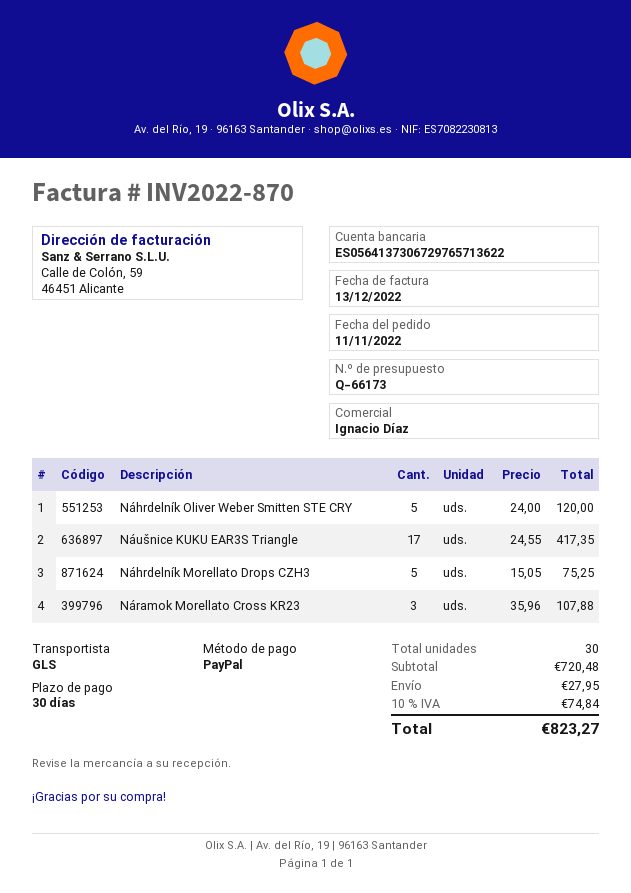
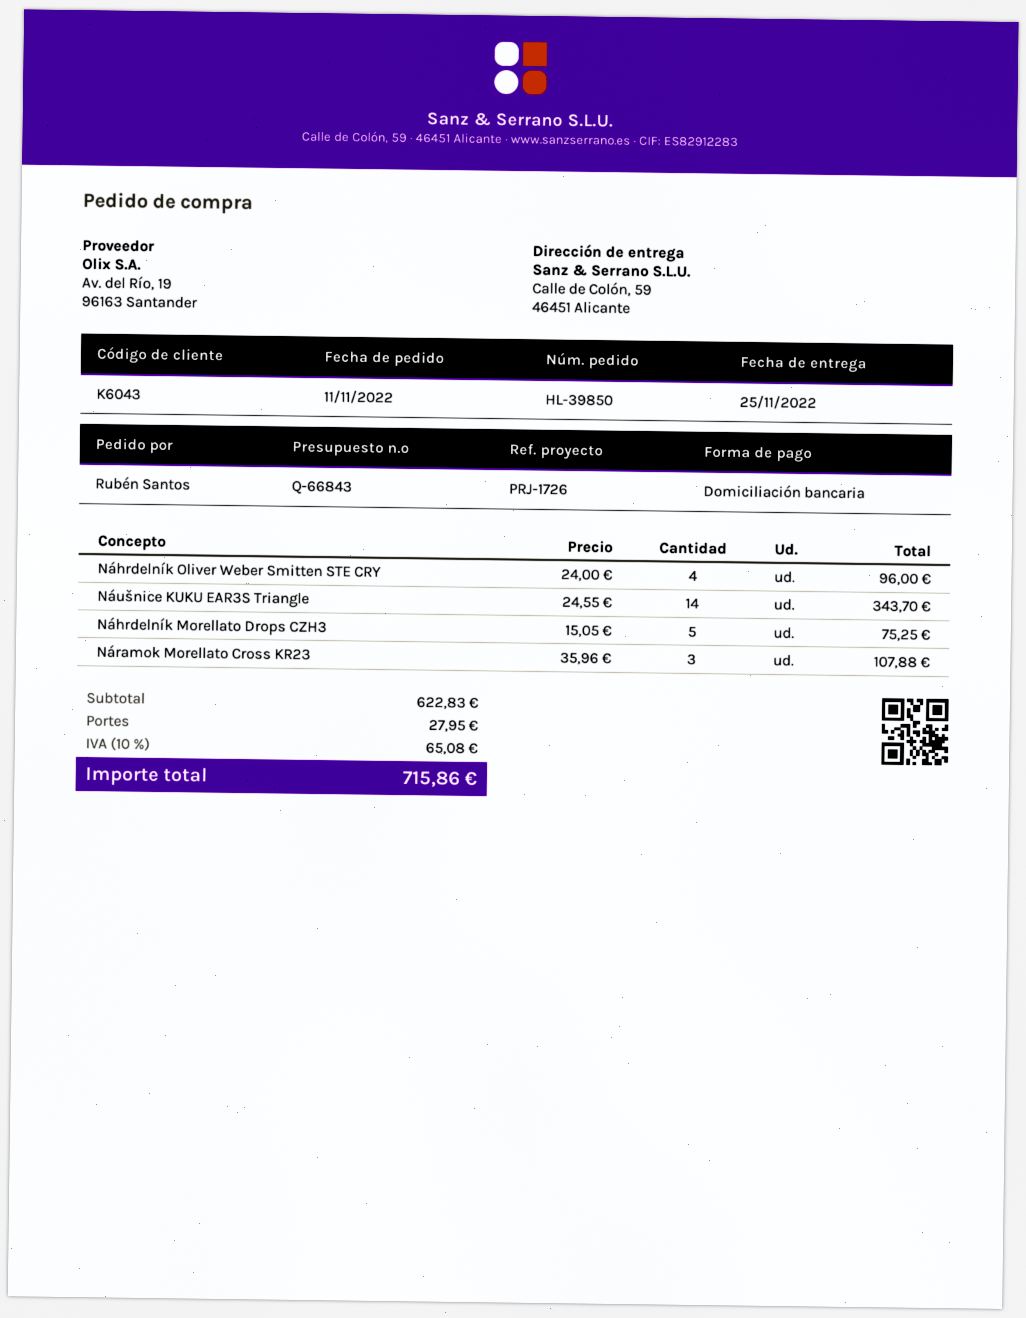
quote number: Q-66173 -> Q-66843
payment method: PayPal -> direct debit
Náhrdelník Oliver Weber Smitten STE CRY: 5 x 24.00 = 120.00 -> 4 x 24.00 = 96.00
Náušnice KUKU EAR3S Triangle: 17 x 24.55 = 417.35 -> 14 x 24.55 = 343.70
subtotal: 720.48 -> 622.83
tax: 10% = 74.84 -> 10% = 65.08
total: 823.27 -> 715.86

